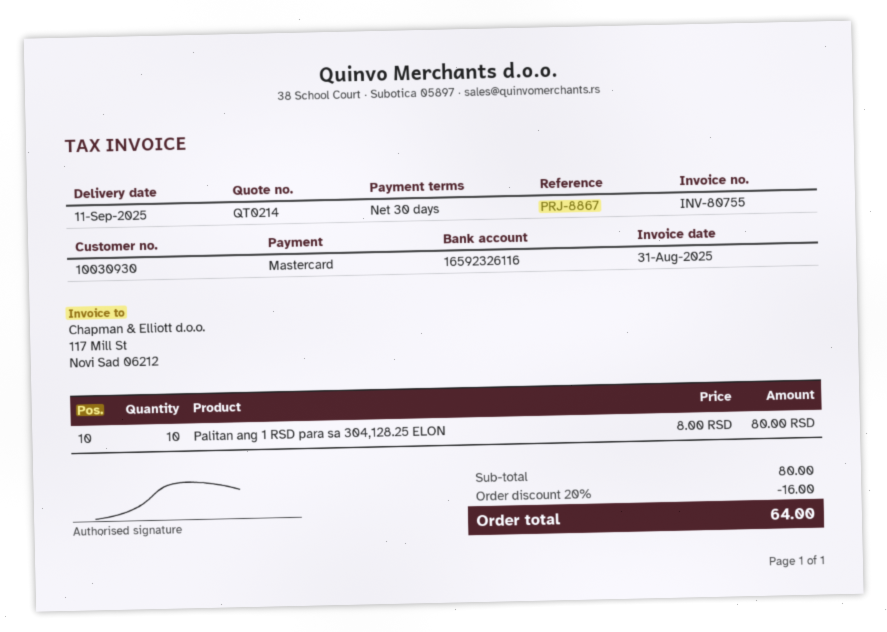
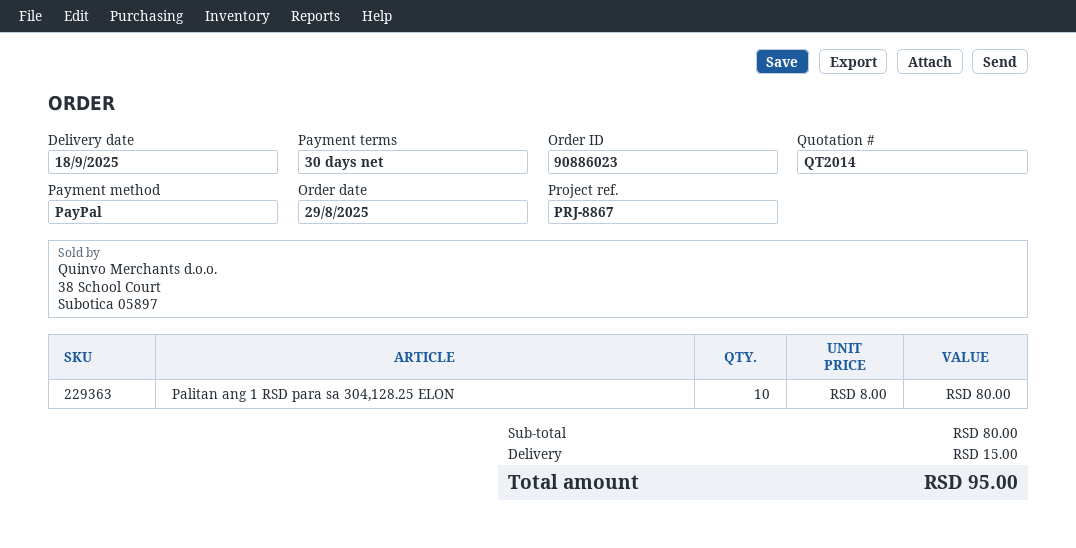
quote number: QT0214 -> QT2014
delivery date: 2025-09-11 -> 2025-09-18
payment method: Mastercard -> PayPal
discount: 20% = 16.00 -> none
shipping: none -> 15.00
total: 64.00 -> 95.00

